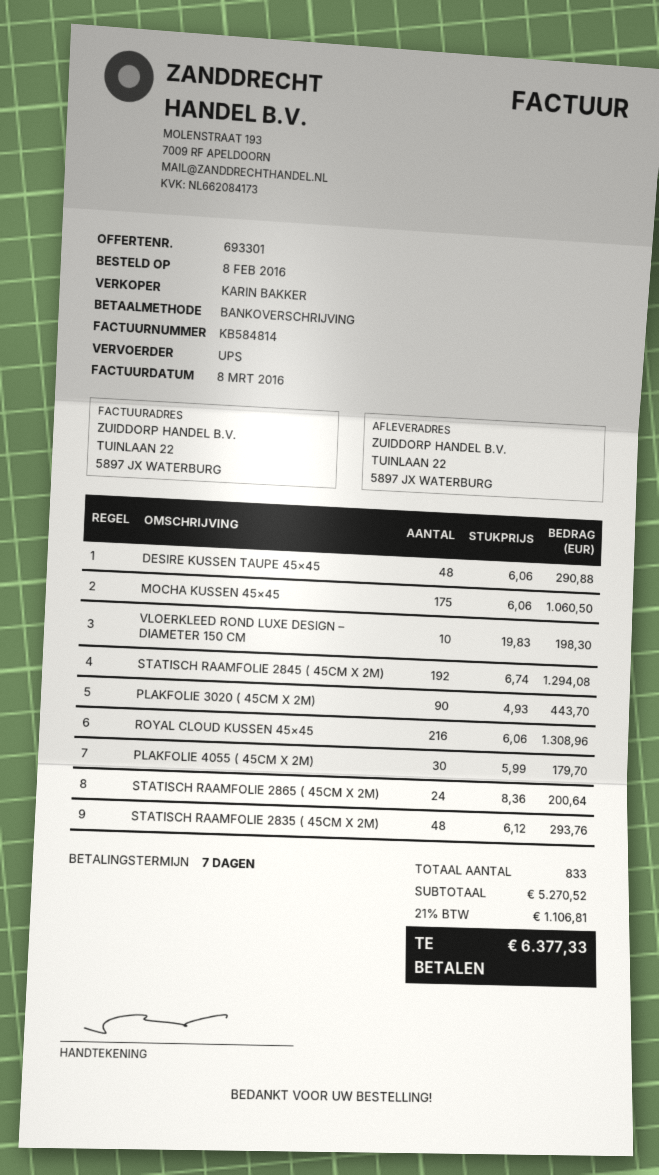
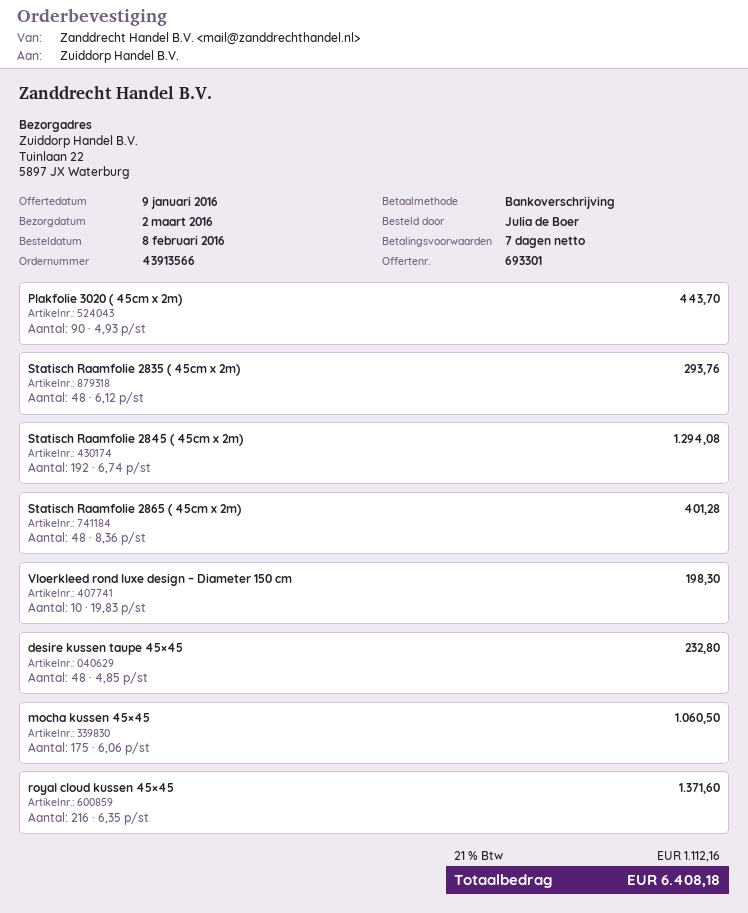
DESIRE KUSSEN TAUPE 45×45: 48 x 6.06 = 290.88 -> 48 x 4.85 = 232.80
ROYAL CLOUD KUSSEN 45×45: 216 x 6.06 = 1308.96 -> 216 x 6.35 = 1371.60
PLAKFOLIE 4055 ( 45CM X 2M): 30 x 5.99 = 179.70 -> none
STATISCH RAAMFOLIE 2865 ( 45CM X 2M): 24 x 8.36 = 200.64 -> 48 x 8.36 = 401.28
tax: 21% = 1106.81 -> 21% = 1112.16
total: 6377.33 -> 6408.18

